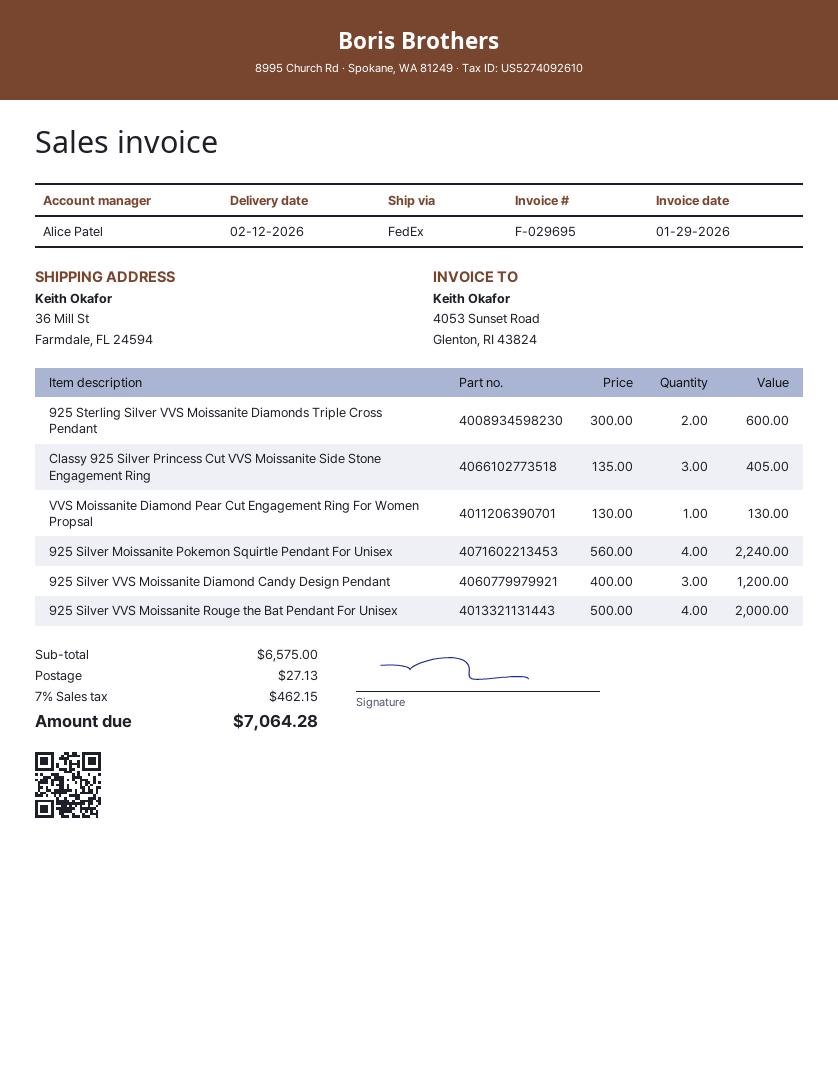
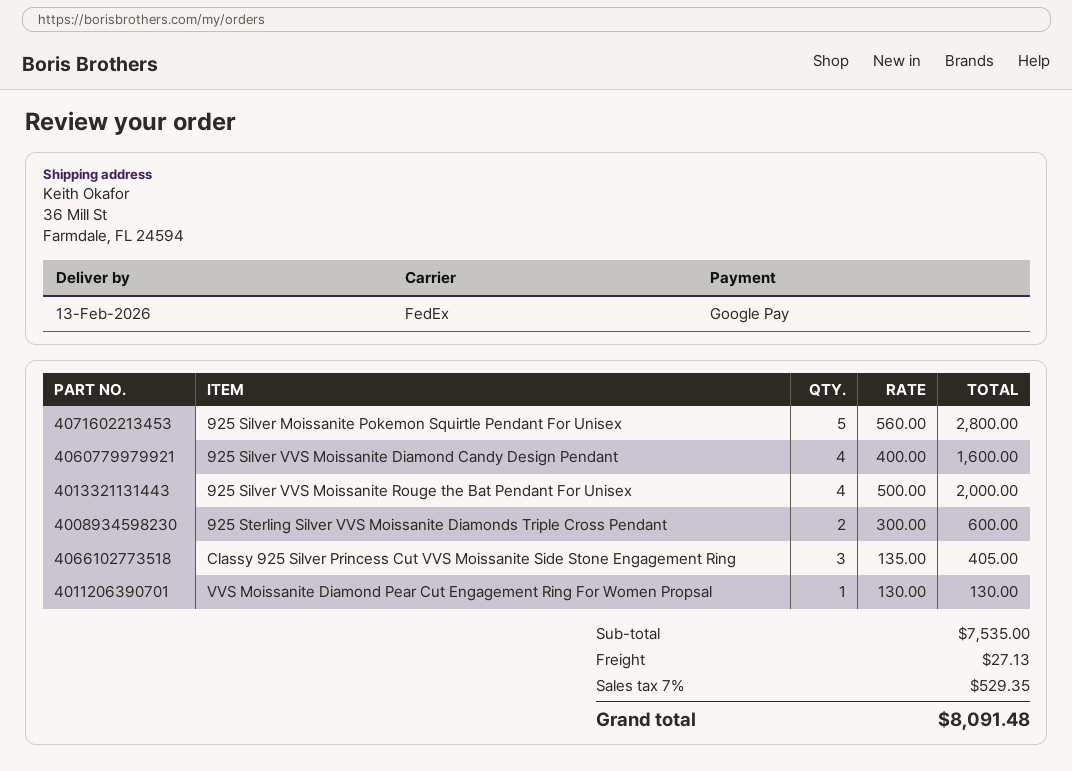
delivery date: 2026-02-12 -> 2026-02-13
925 Silver Moissanite Pokemon Squirtle Pendant For Unisex: 4 x 560.00 = 2240.00 -> 5 x 560.00 = 2800.00
925 Silver VVS Moissanite Diamond Candy Design Pendant: 3 x 400.00 = 1200.00 -> 4 x 400.00 = 1600.00
subtotal: 6575.00 -> 7535.00
tax: 7% = 462.15 -> 7% = 529.35
total: 7064.28 -> 8091.48

